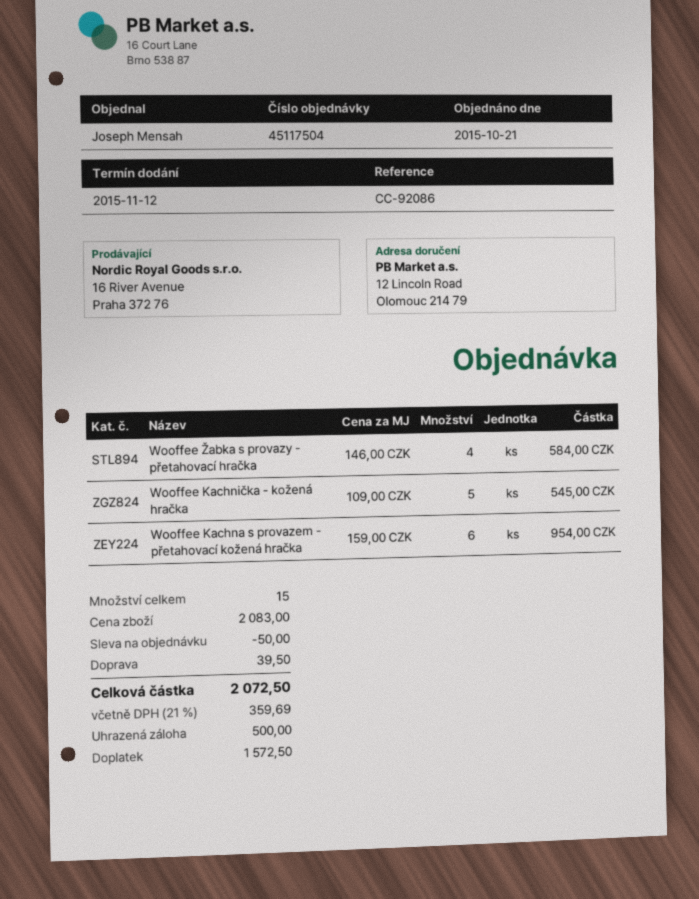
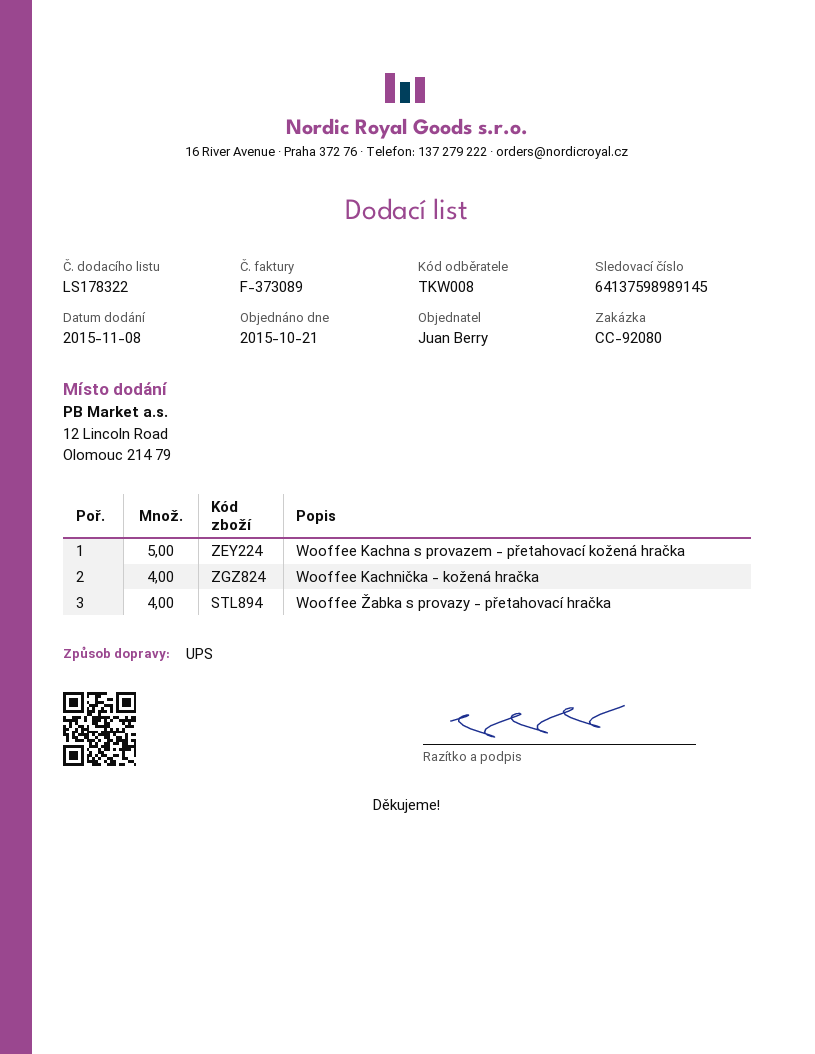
delivery date: 2015-11-12 -> 2015-11-08
reference: CC-92086 -> CC-92080
ordered by: Joseph Mensah -> Juan Berry
Wooffee Kachnička - kožená hračka: 5 -> 4
Wooffee Kachna s provazem - přetahovací kožená hračka: 6 -> 5

